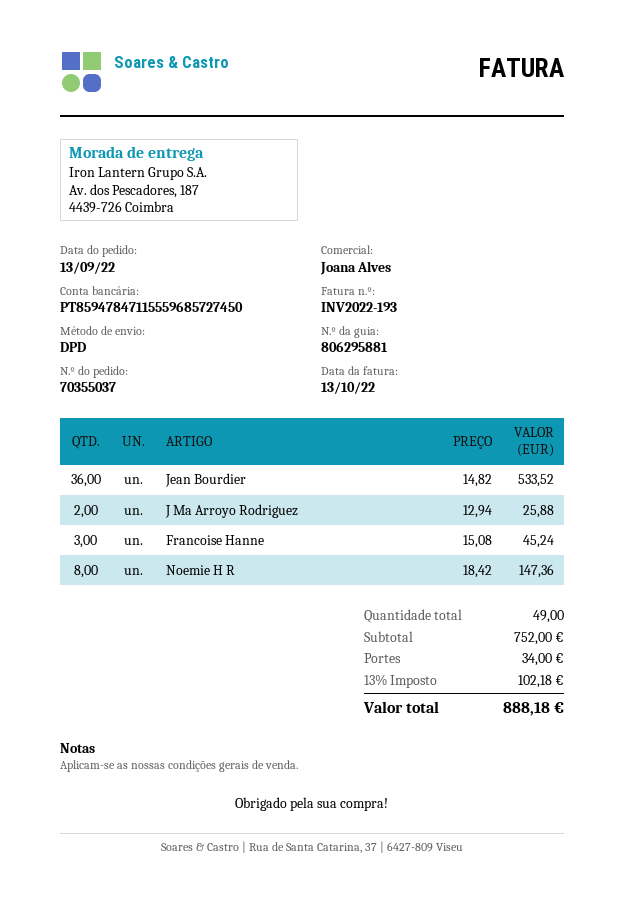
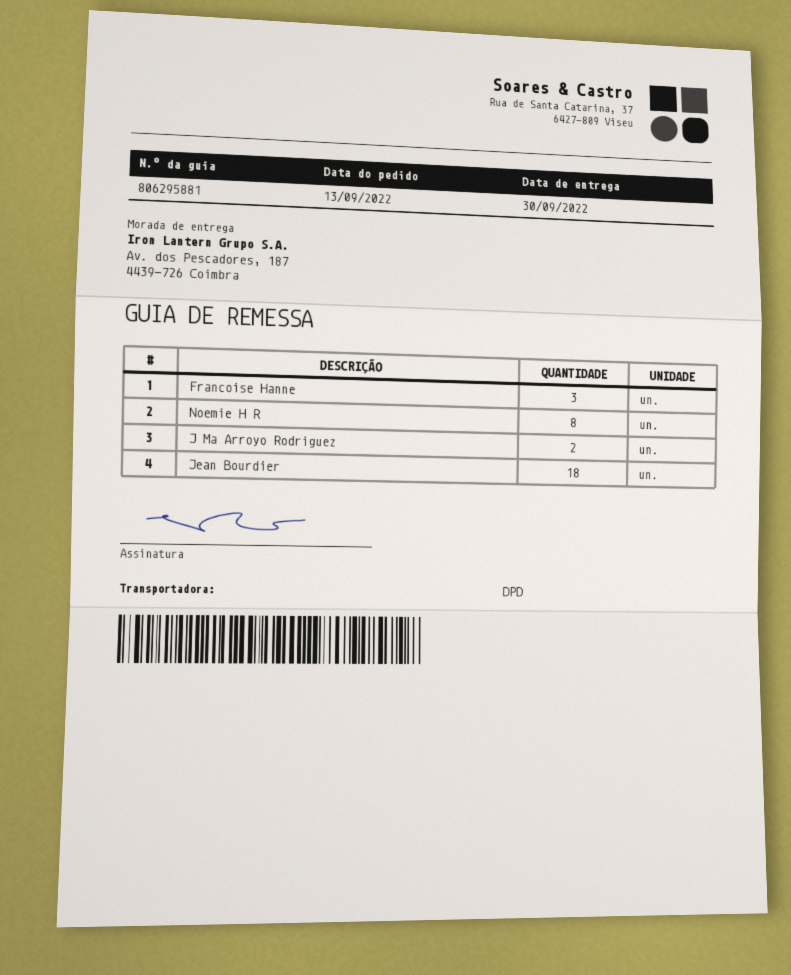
Jean Bourdier: 36 -> 18

